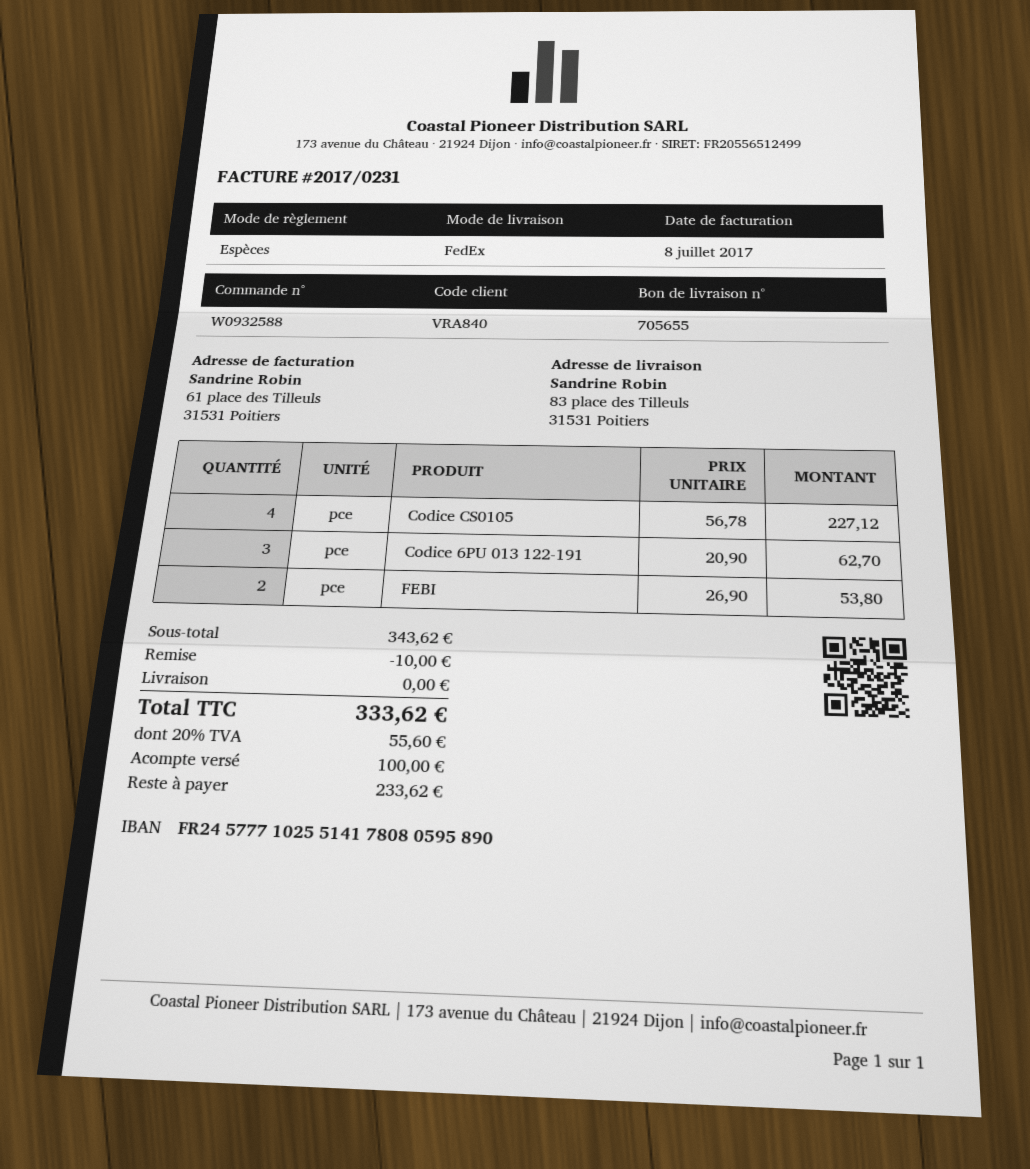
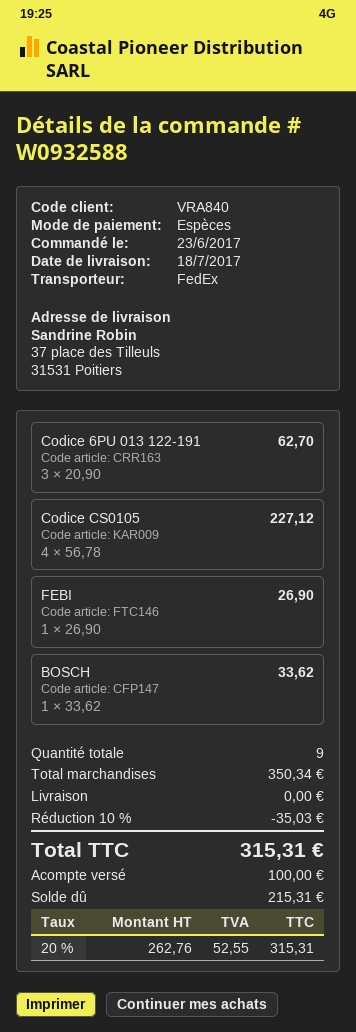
ship to: 83 place des Tilleuls, 31531 Poitiers -> 37 place des Tilleuls, 31531 Poitiers
FEBI: 2 x 26.90 = 53.80 -> 1 x 26.90 = 26.90
BOSCH: none -> 1 x 33.62 = 33.62
subtotal: 343.62 -> 350.34
discount: 10.00 -> 35.03
tax: 20% = 55.60 -> 20% = 52.55
total: 333.62 -> 315.31
balance: 233.62 -> 215.31

